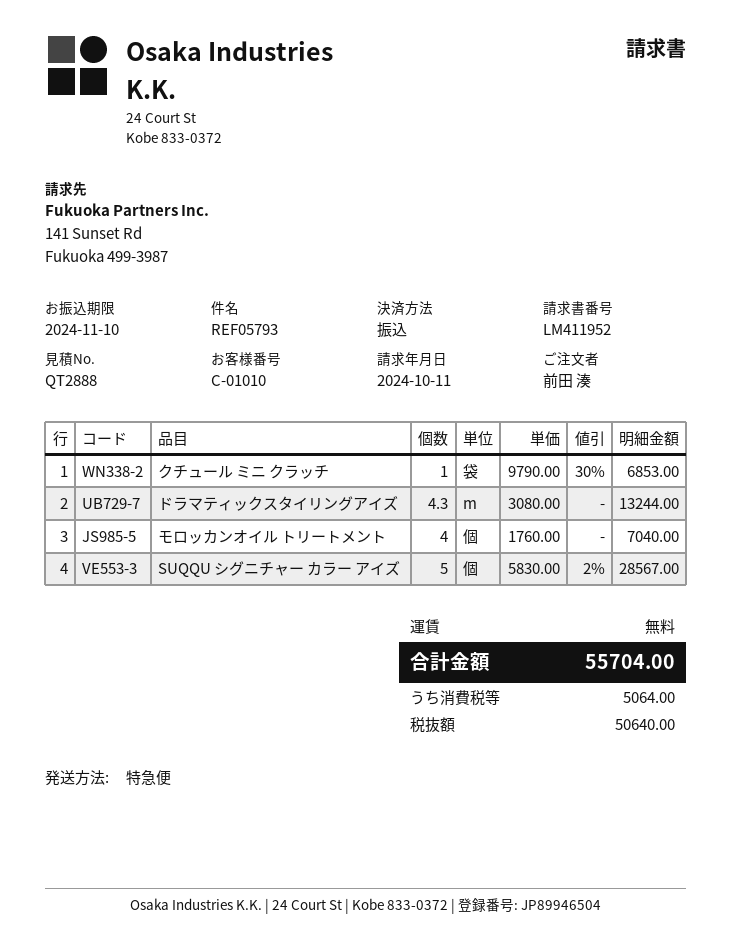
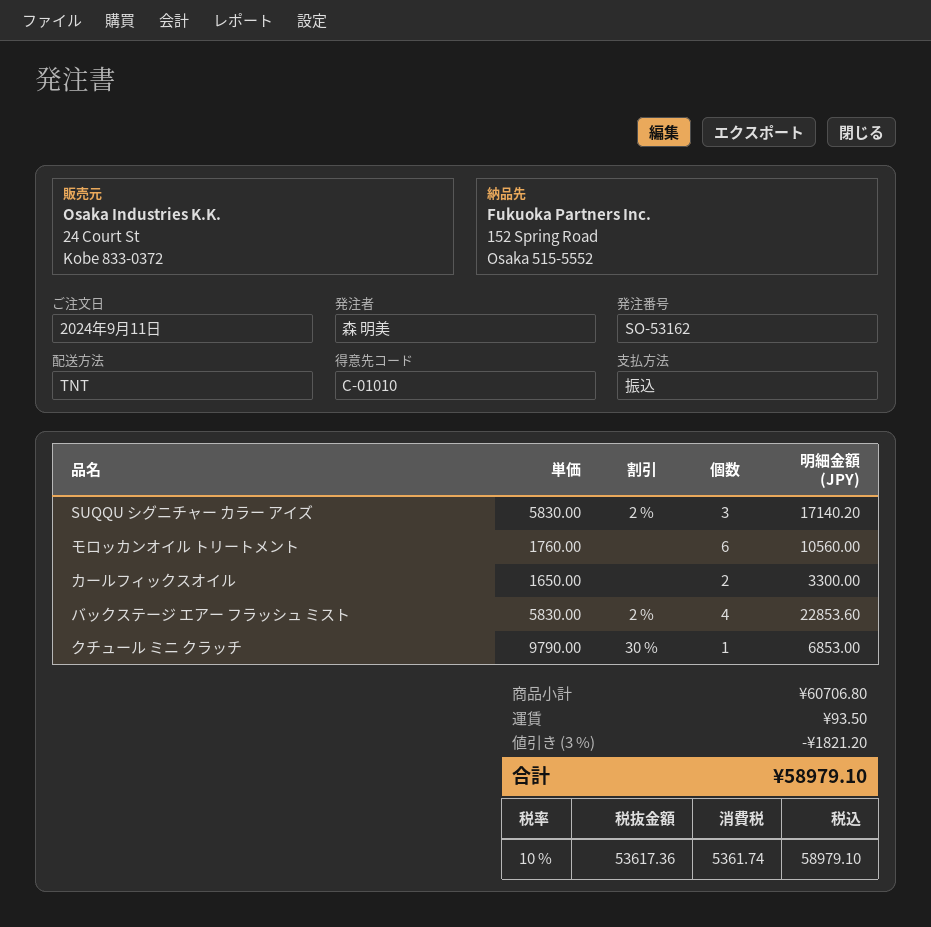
ordered by: 前田 湊 -> 森 明美
shipping method: express -> TNT
ドラマティックスタイリングアイズ: 4.3 x 3080.00 = 13244.00 -> none
モロッカンオイル トリートメント: 4 x 1760.00 = 7040.00 -> 6 x 1760.00 = 10560.00
SUQQU シグニチャー カラー アイズ: 5 x 5830.00 - 2% = 28567.00 -> 3 x 5830.00 - 2% = 17140.20
カールフィックスオイル: none -> 2 x 1650.00 = 3300.00
バックステージ エアー フラッシュ ミスト: none -> 4 x 5830.00 - 2% = 22853.60
discount: none -> 3% = 1821.20
shipping: 0.00 -> 93.50
net: 50640.00 -> 53617.36
tax: 5064.00 -> 5361.74
total: 55704.00 -> 58979.10

